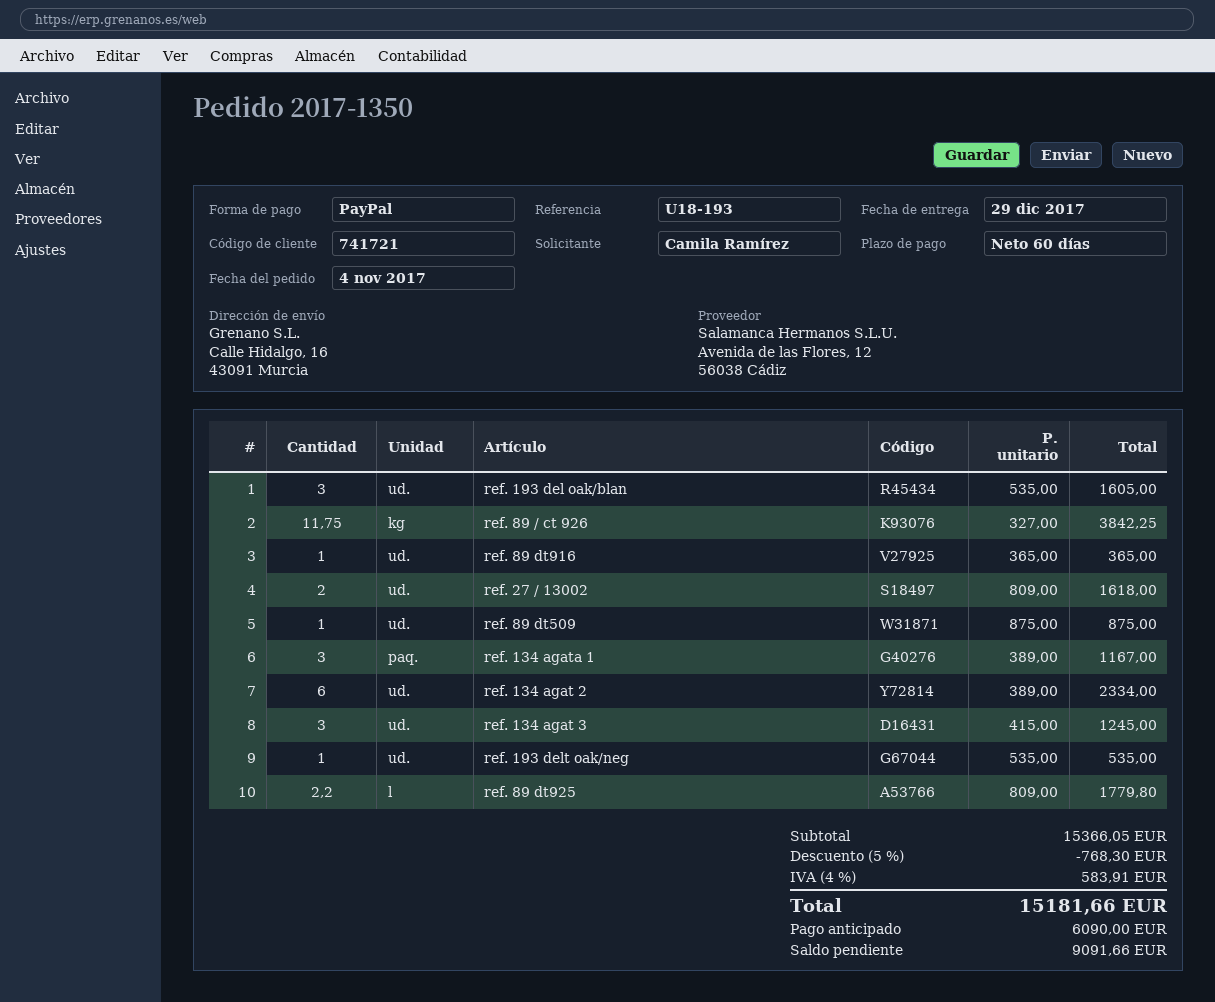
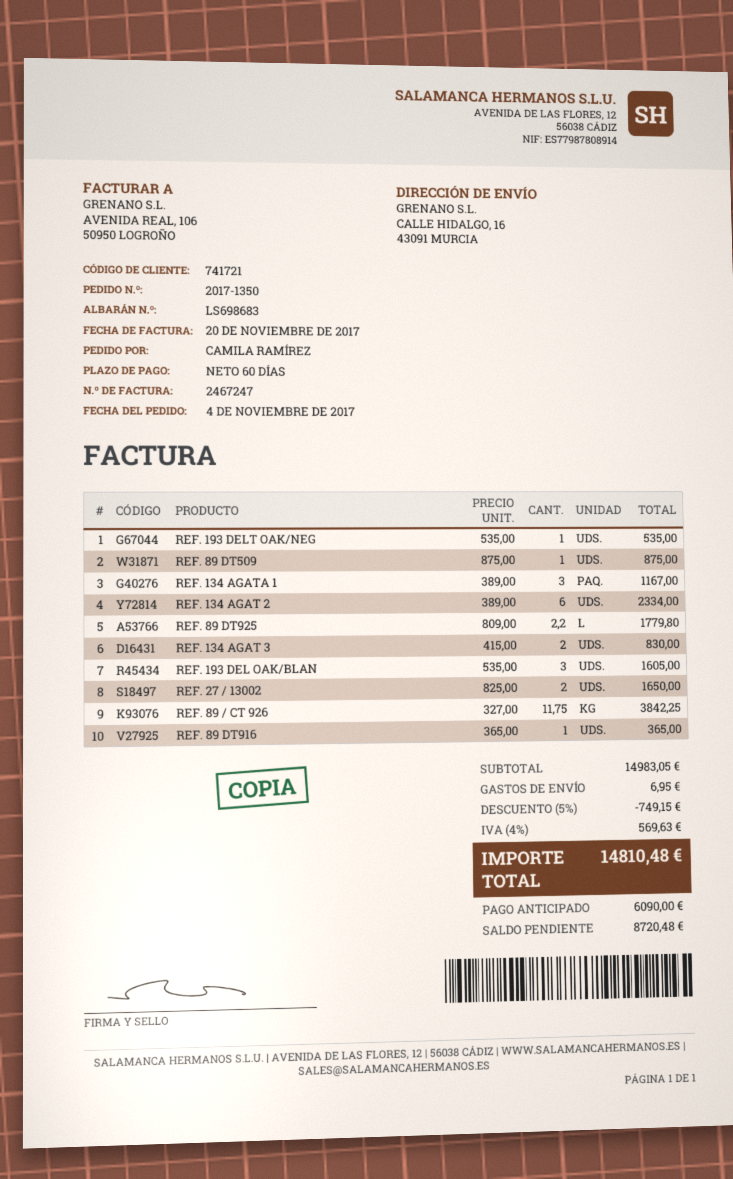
ref. 27 / 13002: 2 x 809.00 = 1618.00 -> 2 x 825.00 = 1650.00
ref. 134 agat 3: 3 x 415.00 = 1245.00 -> 2 x 415.00 = 830.00
subtotal: 15366.05 -> 14983.05
discount: 5% = 768.30 -> 5% = 749.15
shipping: none -> 6.95
tax: 4% = 583.91 -> 4% = 569.63
total: 15181.66 -> 14810.48
balance: 9091.66 -> 8720.48

